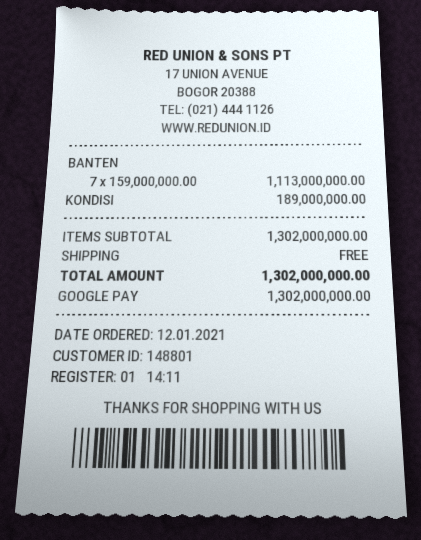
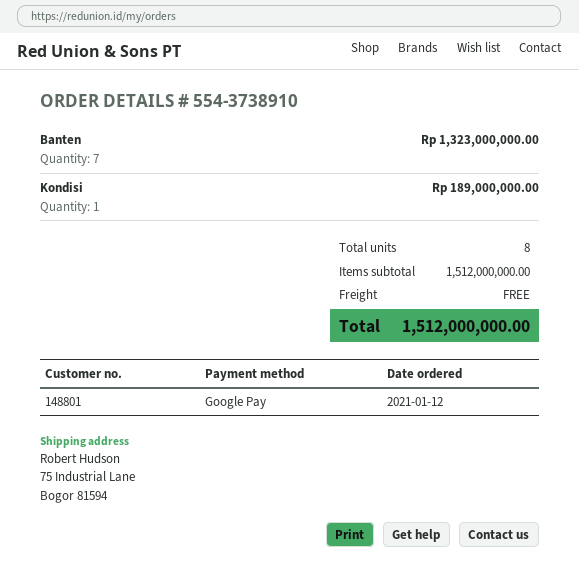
BANTEN: 7 for 1113000000.00 -> 7 for 1323000000.00
subtotal: 1302000000.00 -> 1512000000.00
total: 1302000000.00 -> 1512000000.00

